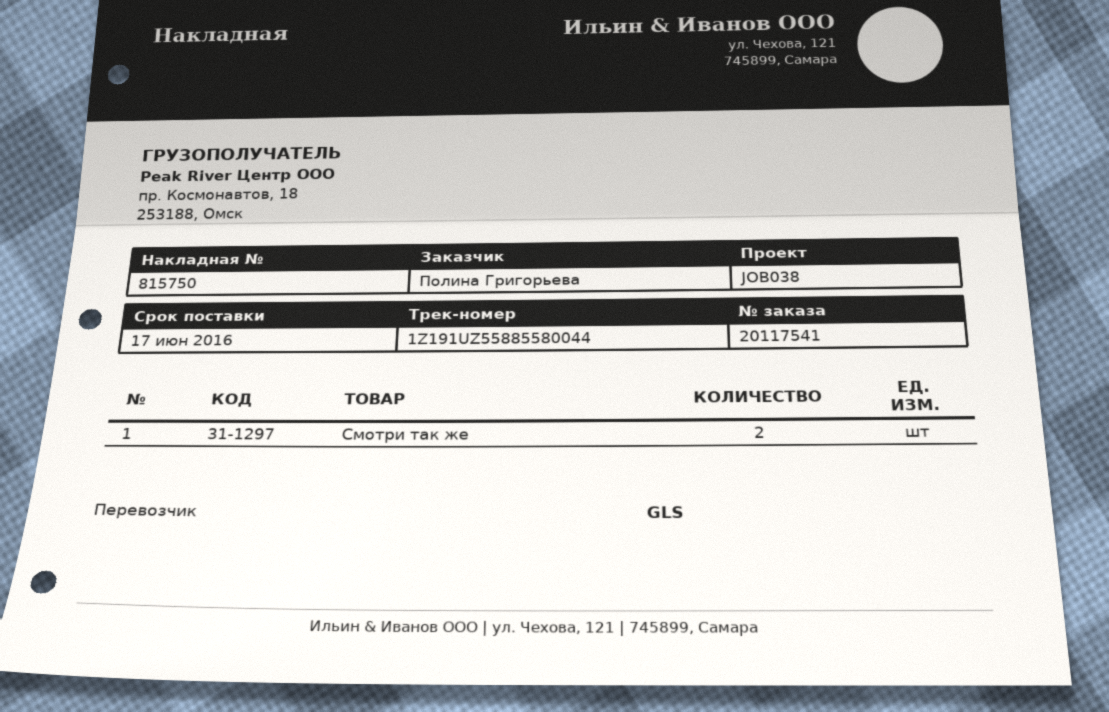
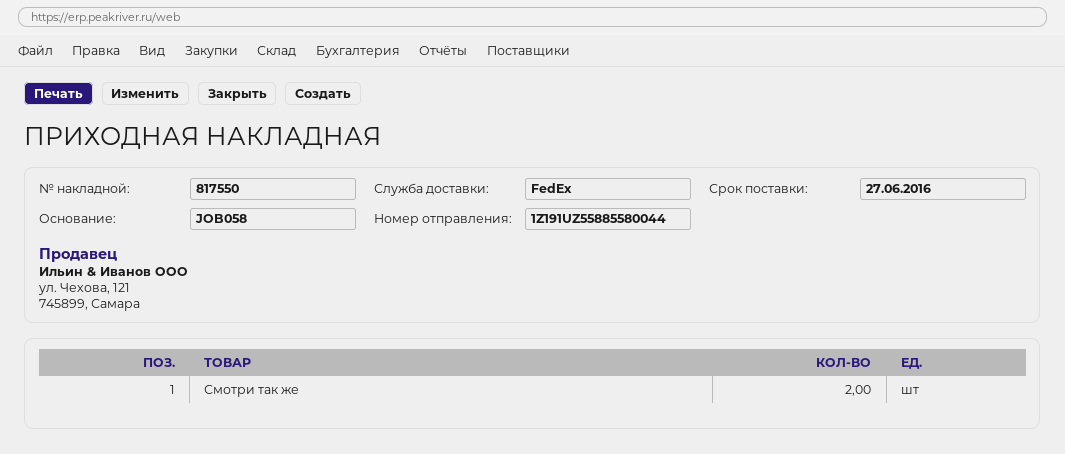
delivery note number: 815750 -> 817550
delivery date: 2016-06-17 -> 2016-06-27
reference: JOB038 -> JOB058
shipping method: GLS -> FedEx

